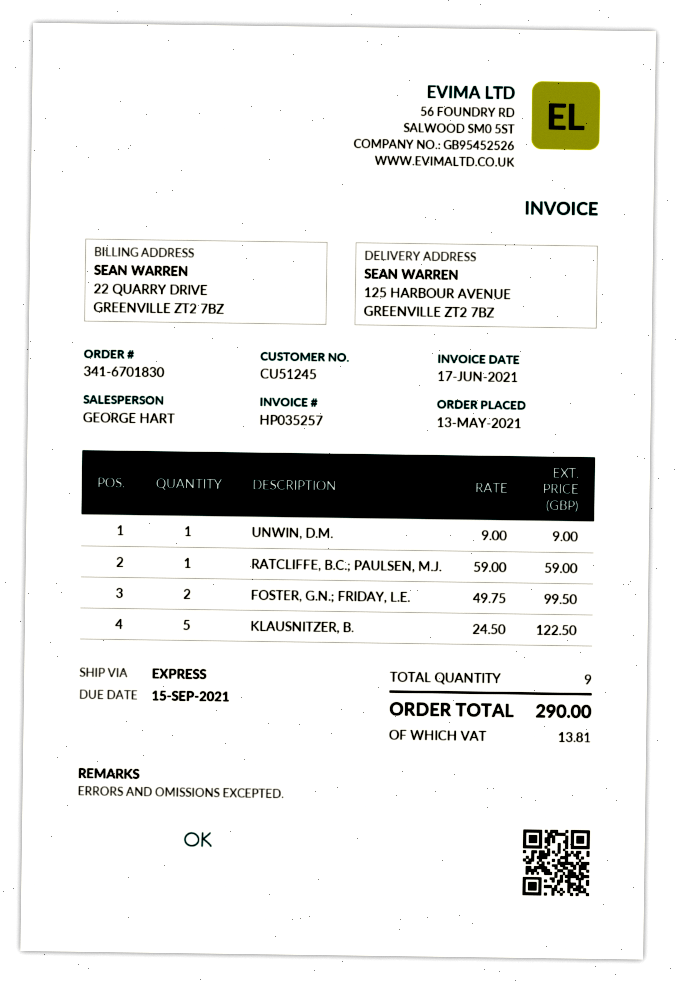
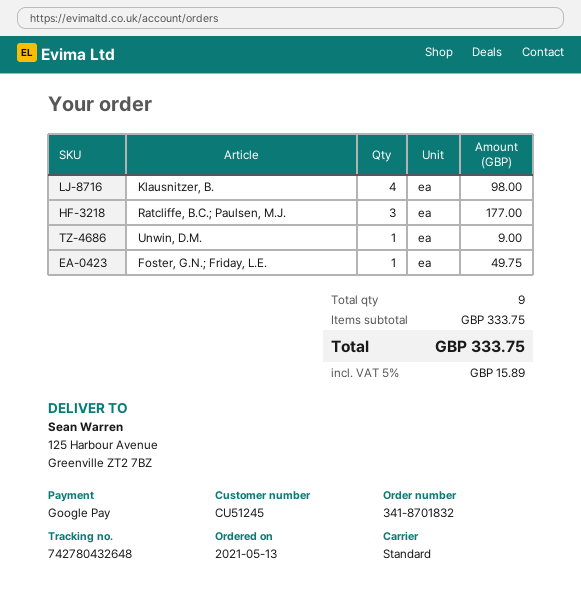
order number: 341-6701830 -> 341-8701832
shipping method: express -> standard
RATCLIFFE, B.C.; PAULSEN, M.J.: 1 for 59.00 -> 3 for 177.00
FOSTER, G.N.; FRIDAY, L.E.: 2 for 99.50 -> 1 for 49.75
KLAUSNITZER, B.: 5 for 122.50 -> 4 for 98.00
tax: 13.81 -> 15.89
total: 290.00 -> 333.75

